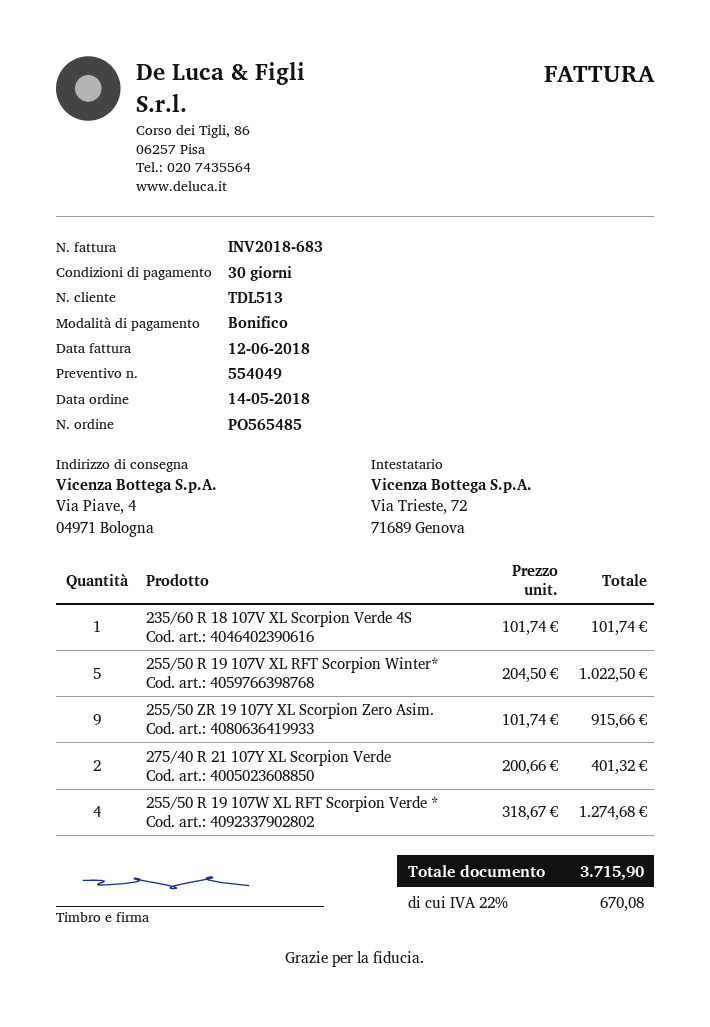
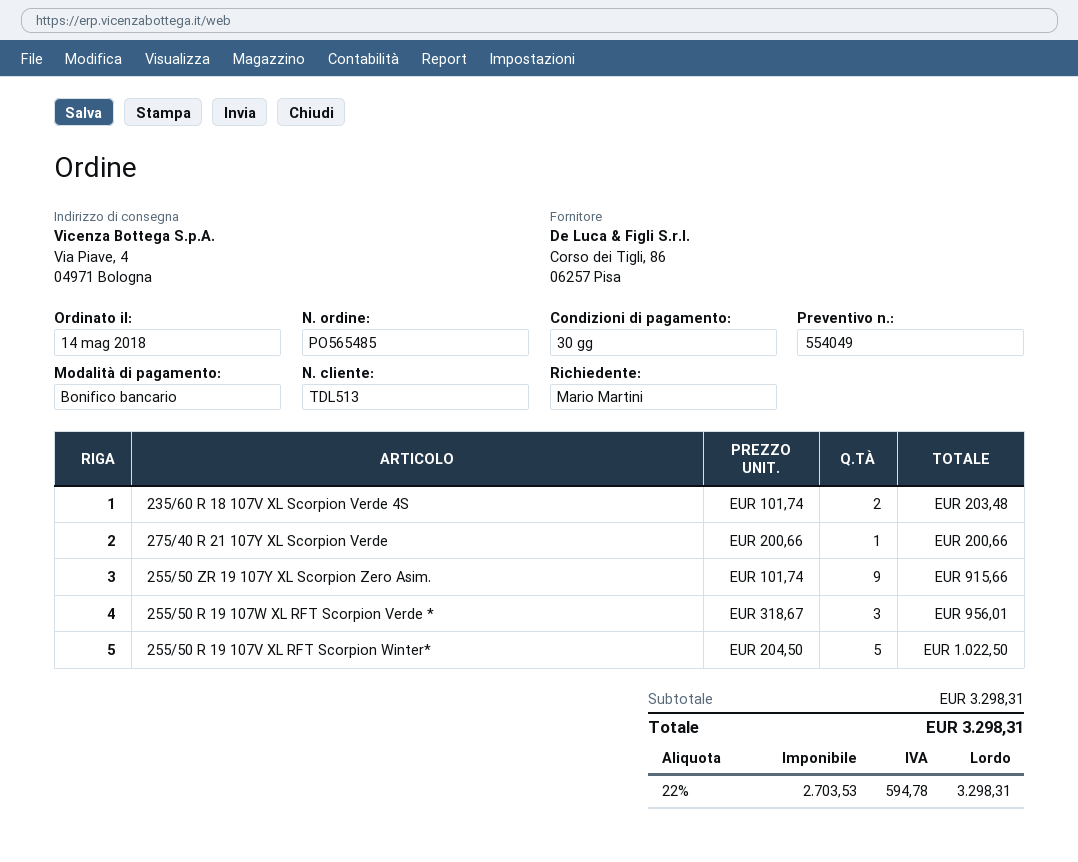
235/60 R 18 107V XL Scorpion Verde 4S: 1 x 101.74 = 101.74 -> 2 x 101.74 = 203.48
275/40 R 21 107Y XL Scorpion Verde: 2 x 200.66 = 401.32 -> 1 x 200.66 = 200.66
255/50 R 19 107W XL RFT Scorpion Verde *: 4 x 318.67 = 1274.68 -> 3 x 318.67 = 956.01
tax: 22% = 670.08 -> 22% = 594.78
total: 3715.90 -> 3298.31

